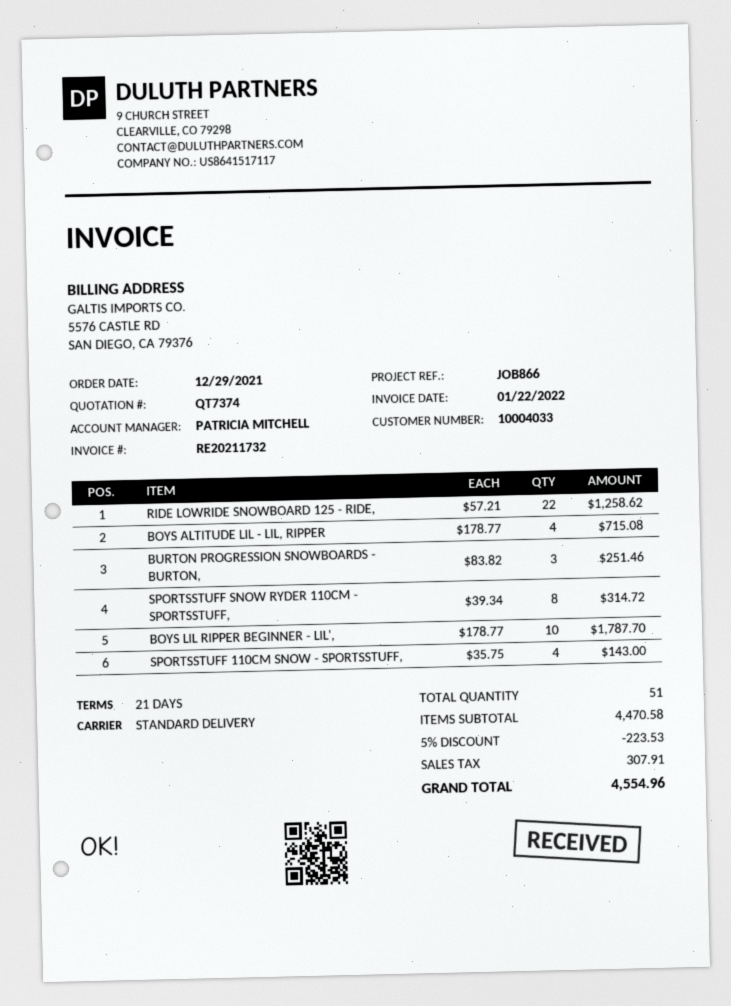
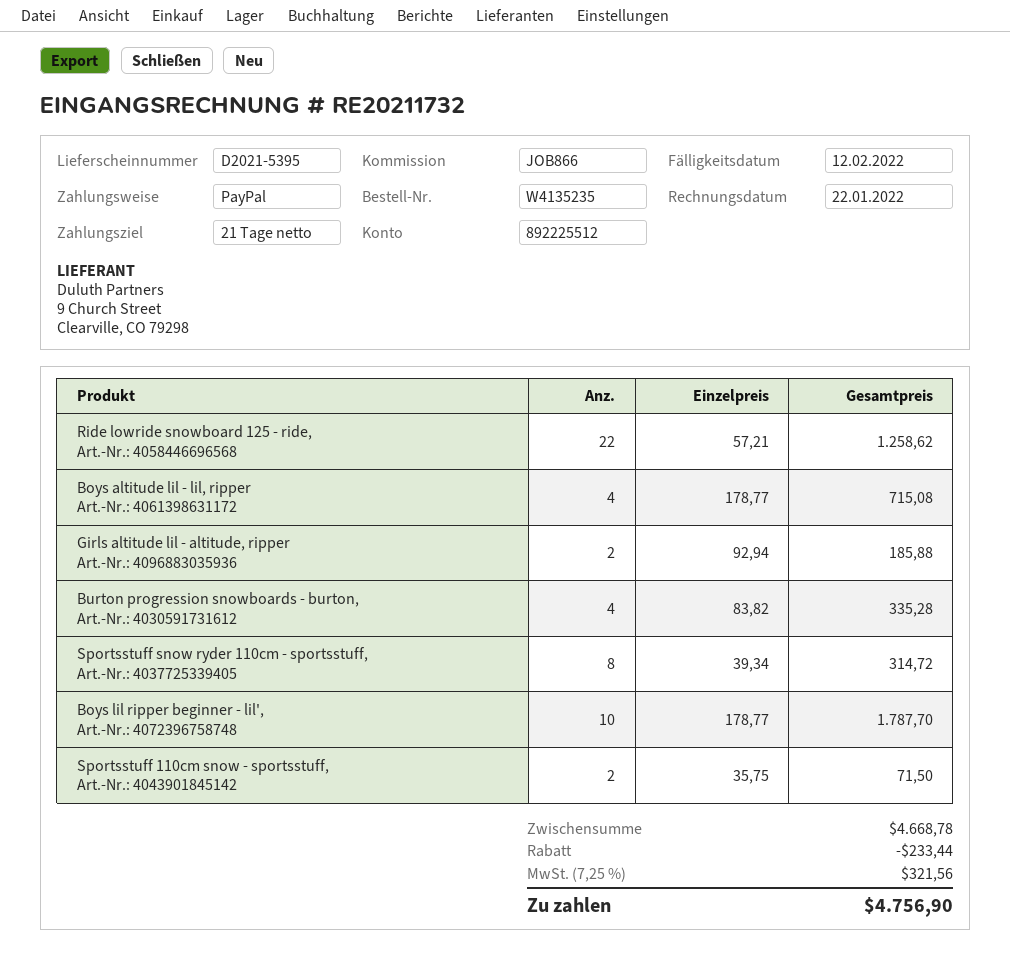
BURTON PROGRESSION SNOWBOARDS - BURTON,: 3 x 83.82 = 251.46 -> 4 x 83.82 = 335.28
SPORTSSTUFF 110CM SNOW - SPORTSSTUFF,: 4 x 35.75 = 143.00 -> 2 x 35.75 = 71.50
Girls altitude lil - altitude, ripper: none -> 2 x 92.94 = 185.88
subtotal: 4470.58 -> 4668.78
discount: 223.53 -> 233.44
tax: 307.91 -> 321.56
total: 4554.96 -> 4756.90

